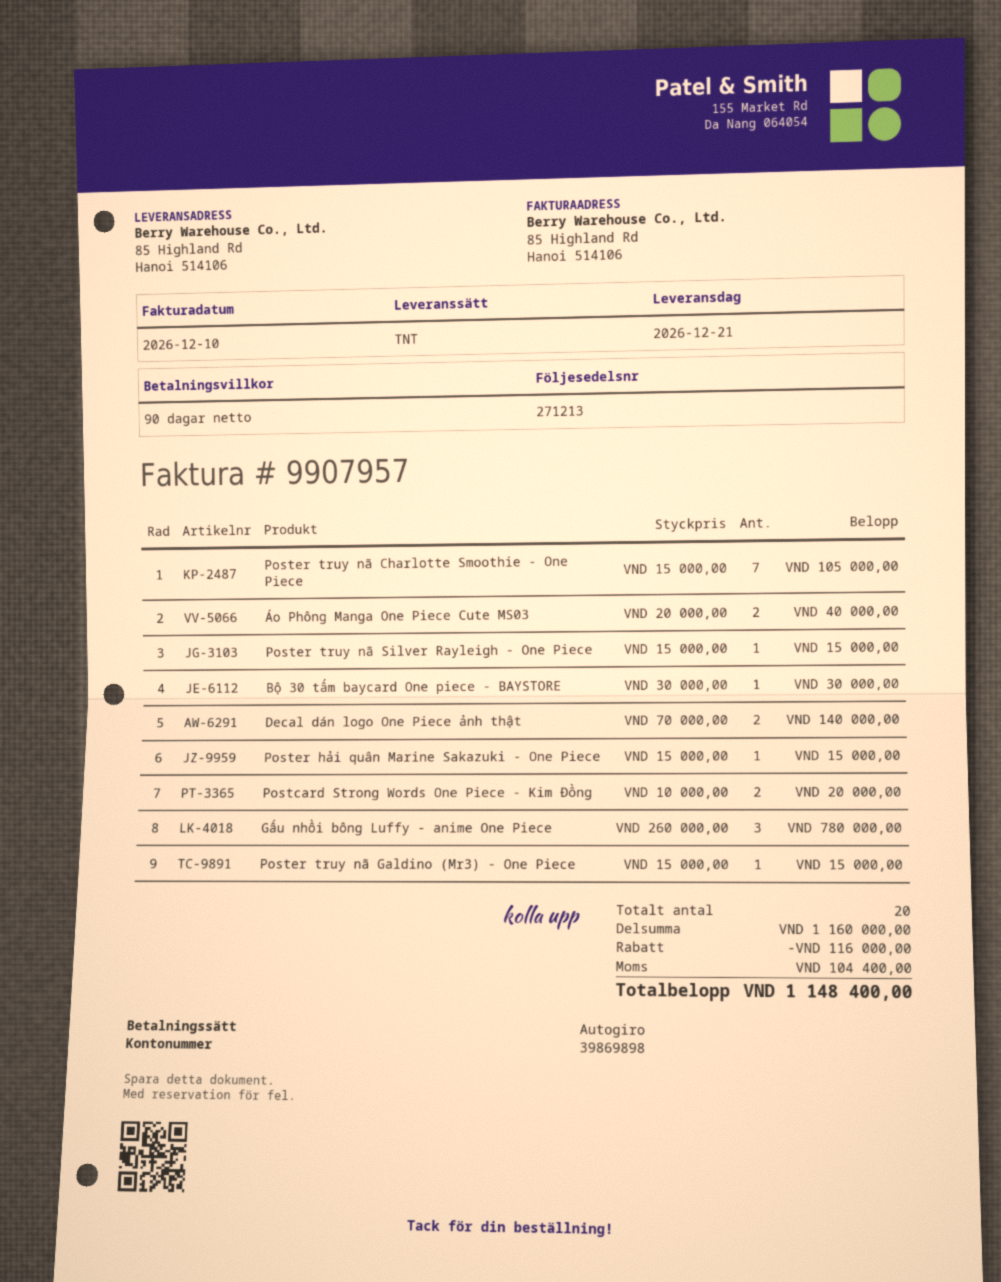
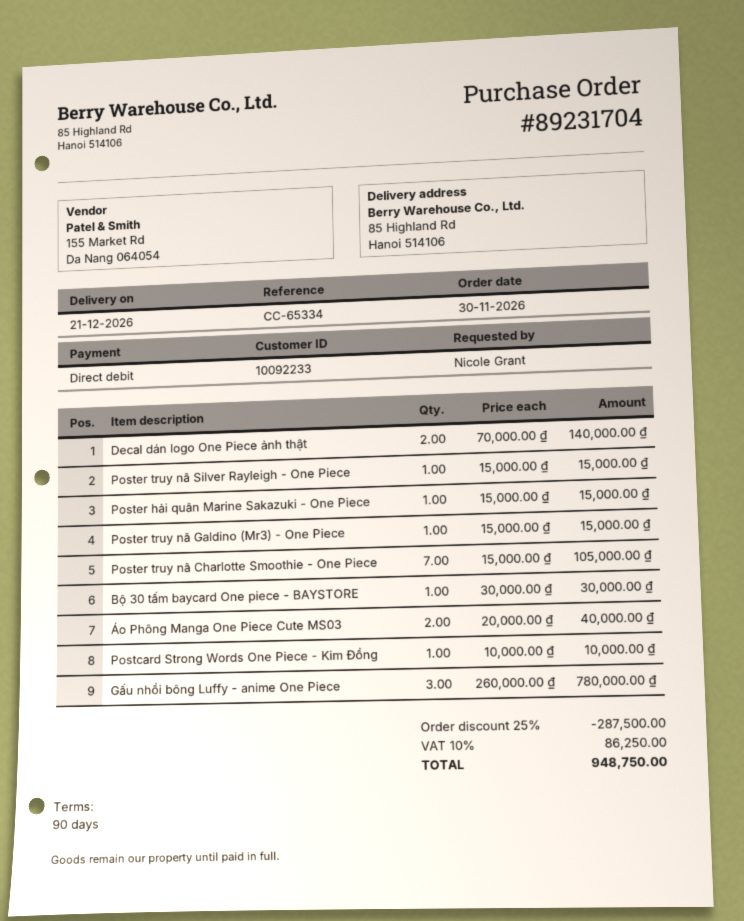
Postcard Strong Words One Piece - Kim Đồng: 2 x 10000.00 = 20000.00 -> 1 x 10000.00 = 10000.00
discount: 116000.00 -> 287500.00
tax: 104400.00 -> 86250.00
total: 1148400.00 -> 948750.00

